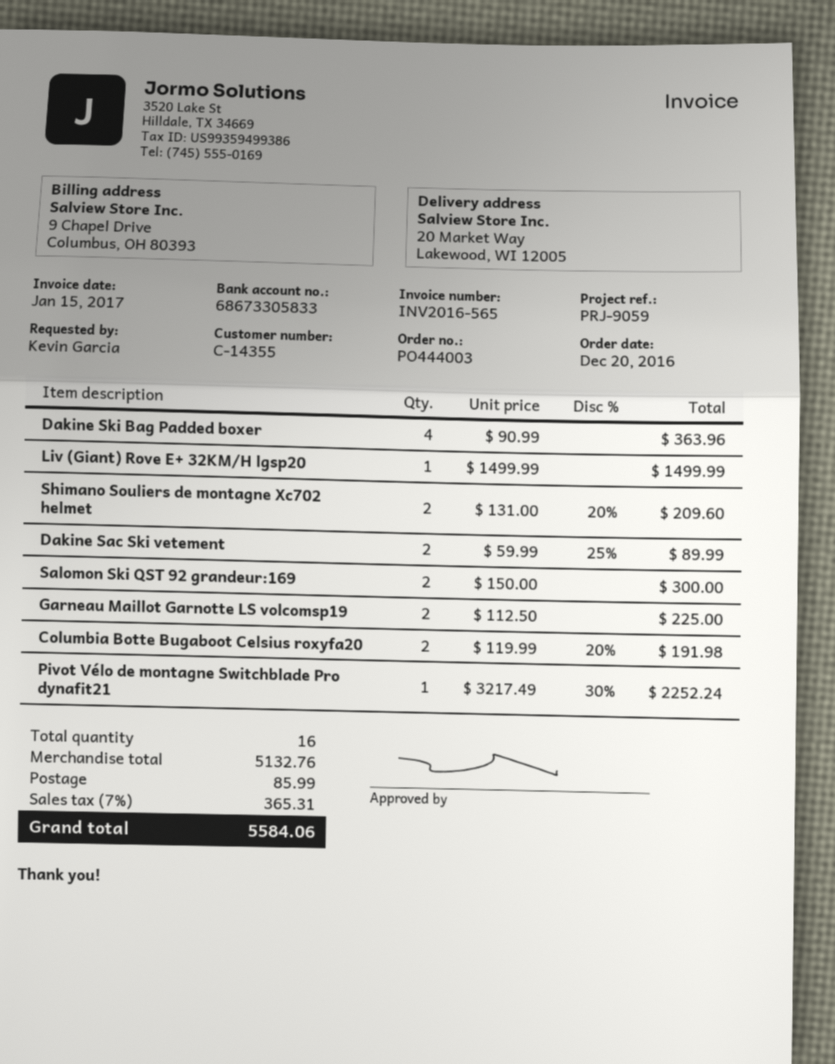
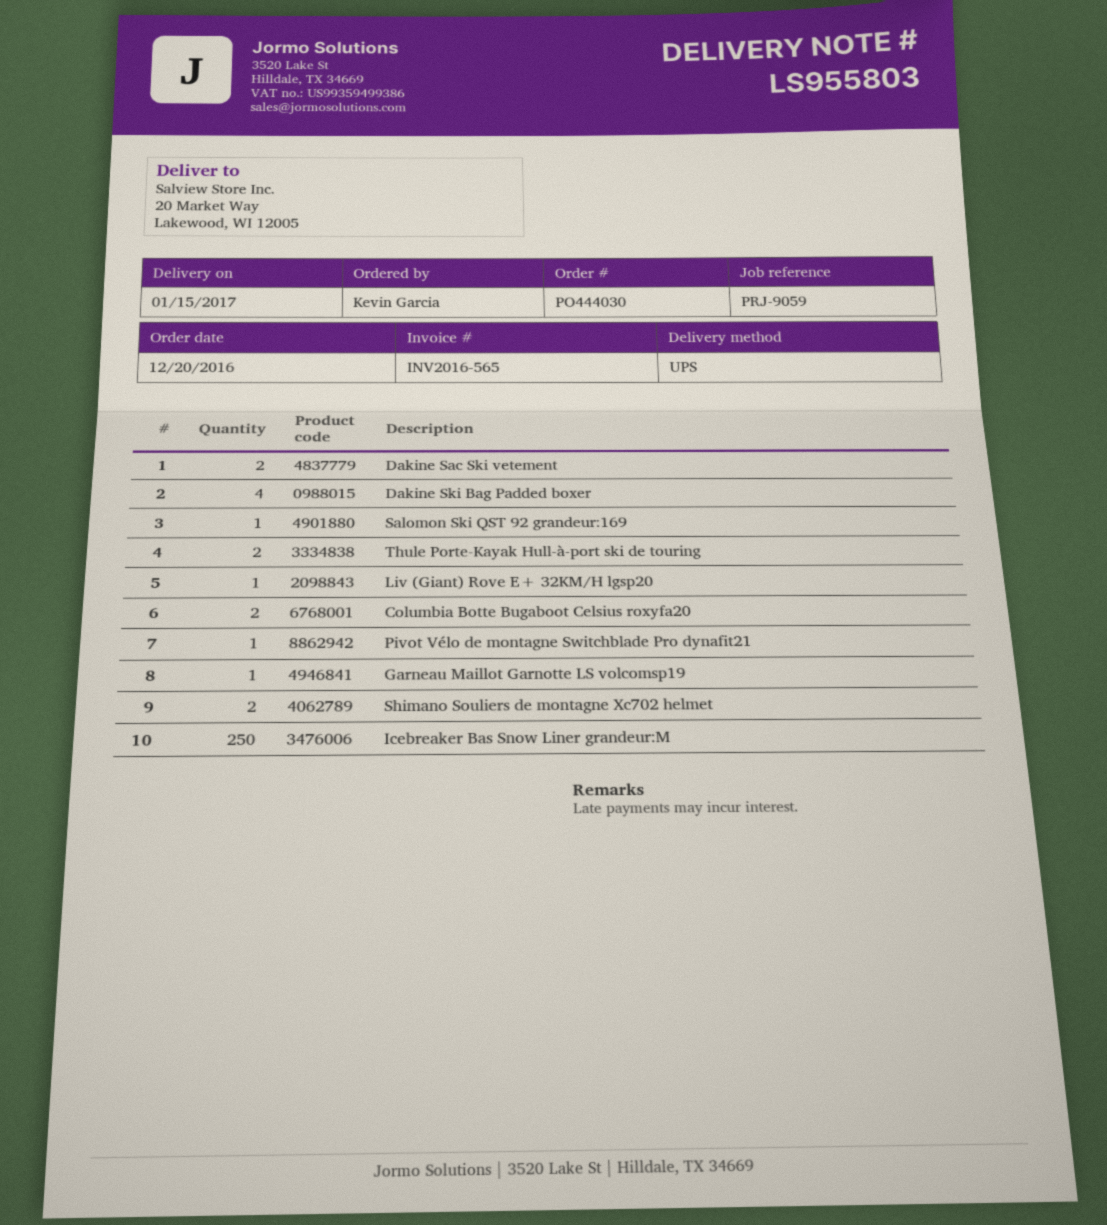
order number: PO444003 -> PO444030
Salomon Ski QST 92 grandeur:169: 2 -> 1
Garneau Maillot Garnotte LS volcomsp19: 2 -> 1
Thule Porte-Kayak Hull-à-port ski de touring: none -> 2
Icebreaker Bas Snow Liner grandeur:M: none -> 250

